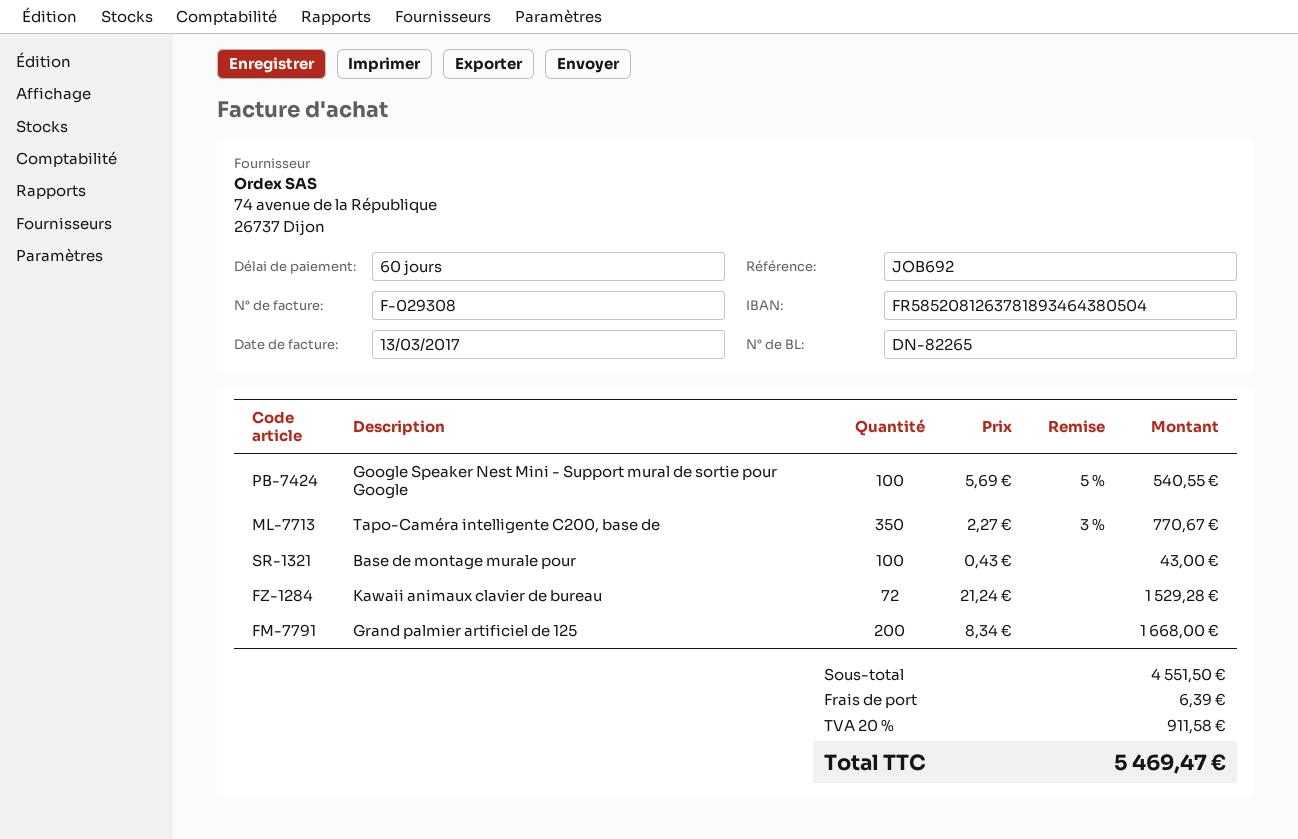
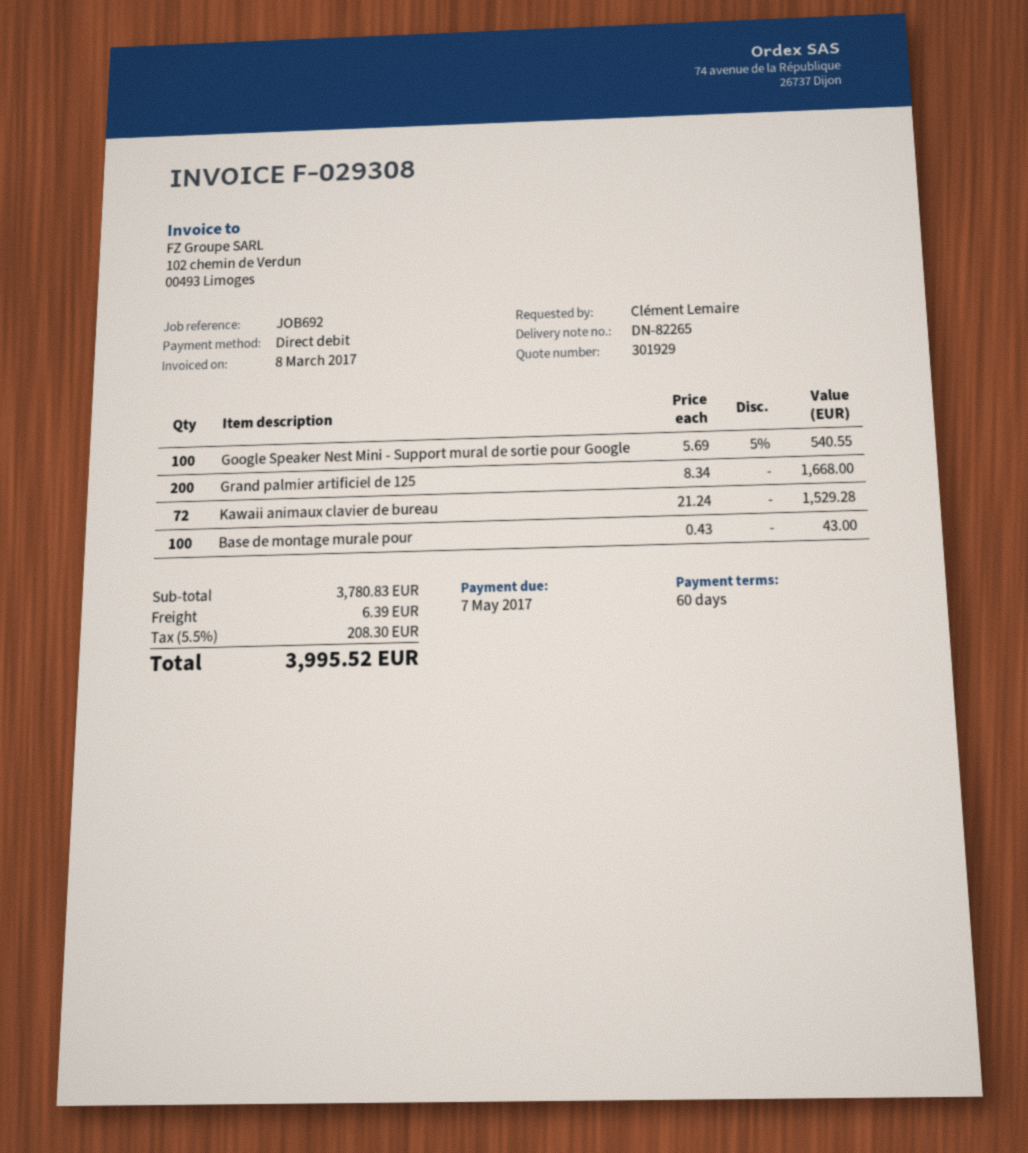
invoice date: 2017-03-13 -> 2017-03-08
Tapo-Caméra intelligente C200, base de: 350 x 2.27 - 3% = 770.67 -> none
subtotal: 4551.50 -> 3780.83
tax: 20% = 911.58 -> 5.5% = 208.30
total: 5469.47 -> 3995.52

